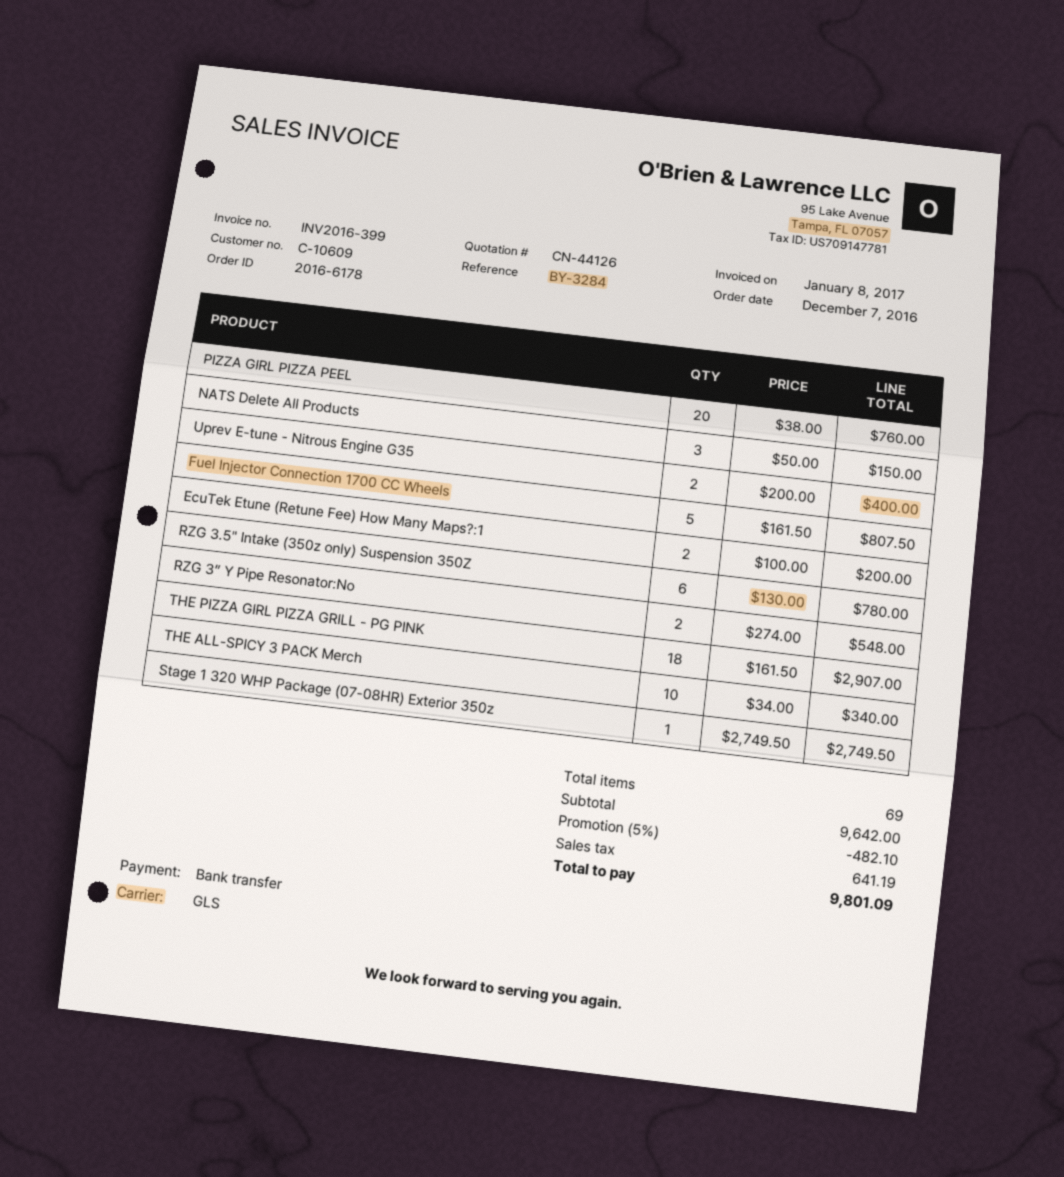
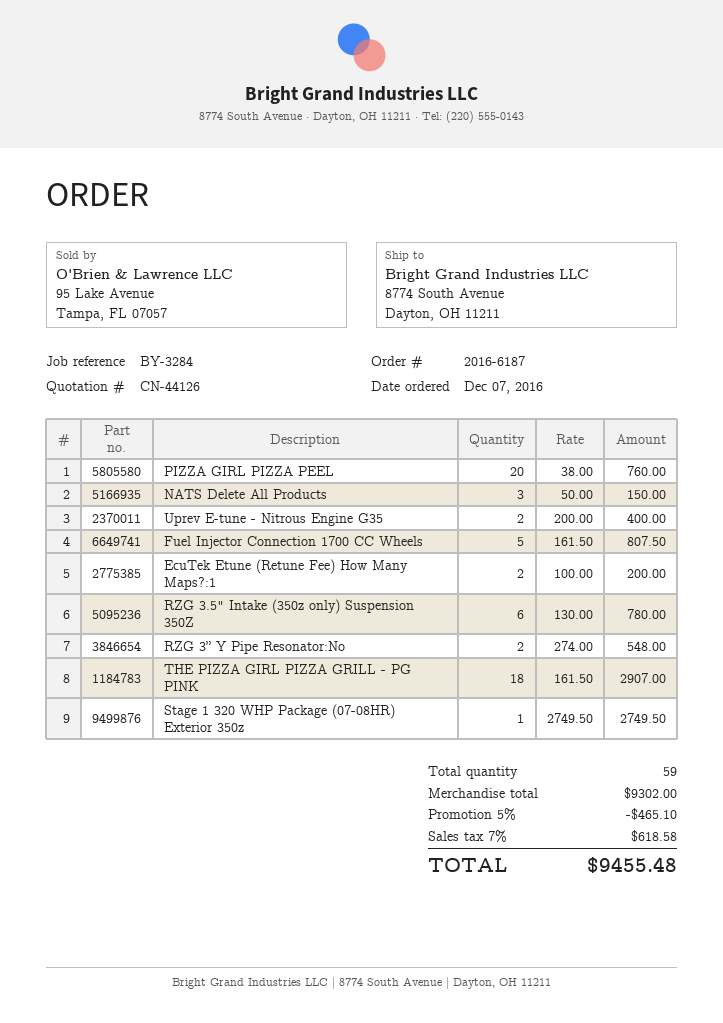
order number: 2016-6178 -> 2016-6187
THE ALL-SPICY 3 PACK Merch: 10 x 34.00 = 340.00 -> none
total quantity: 69 -> 59
subtotal: 9642.00 -> 9302.00
discount: 5% = 482.10 -> 5% = 465.10
tax: 641.19 -> 618.58
total: 9801.09 -> 9455.48

